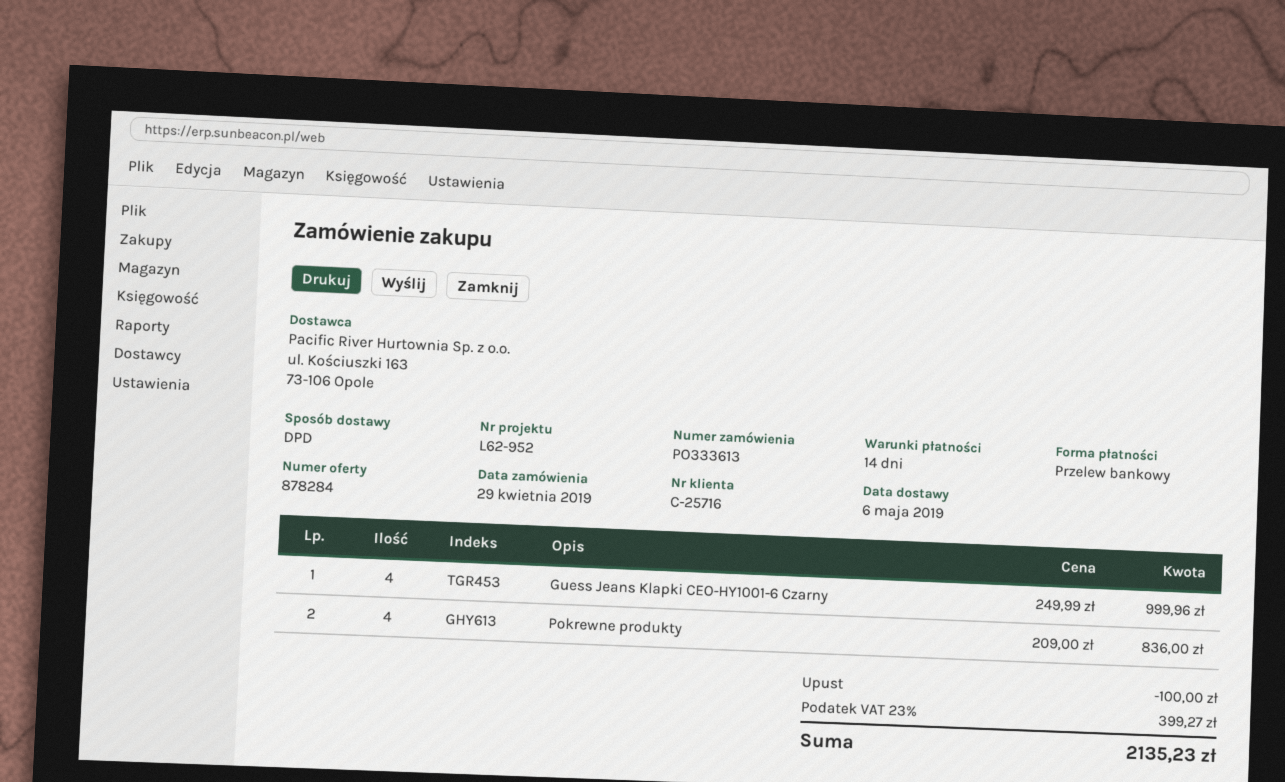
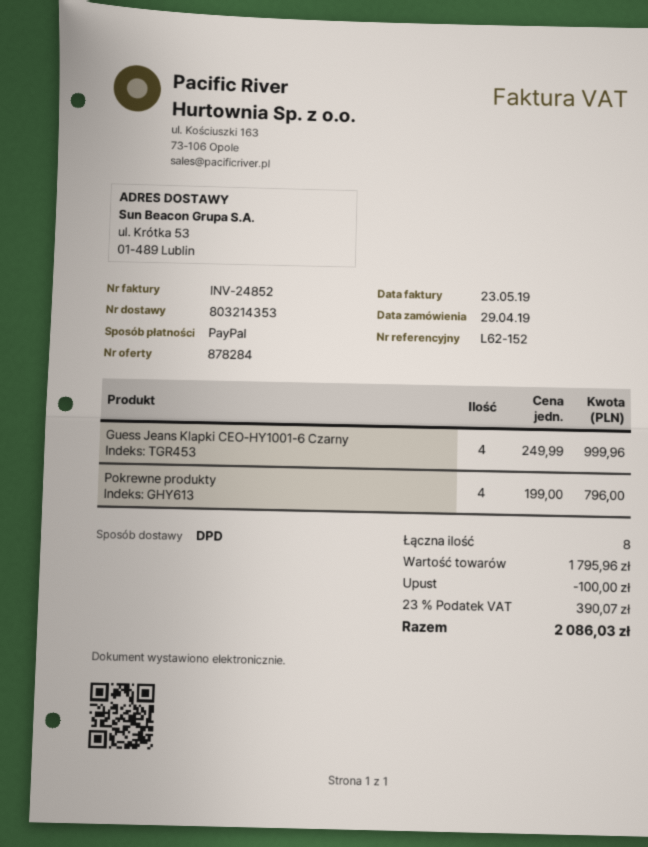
reference: L62-952 -> L62-152
payment method: bank transfer -> PayPal
Pokrewne produkty: 4 x 209.00 = 836.00 -> 4 x 199.00 = 796.00
tax: 23% = 399.27 -> 23% = 390.07
total: 2135.23 -> 2086.03

